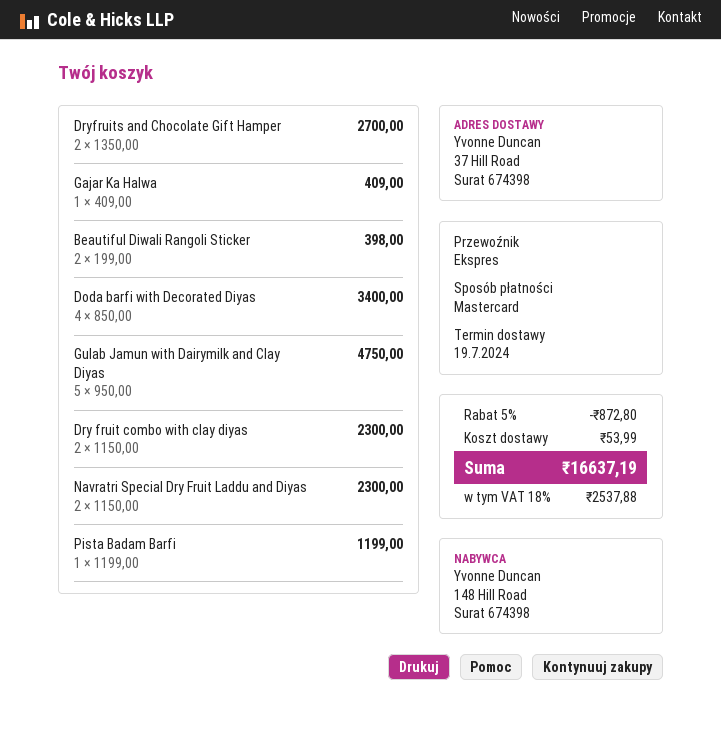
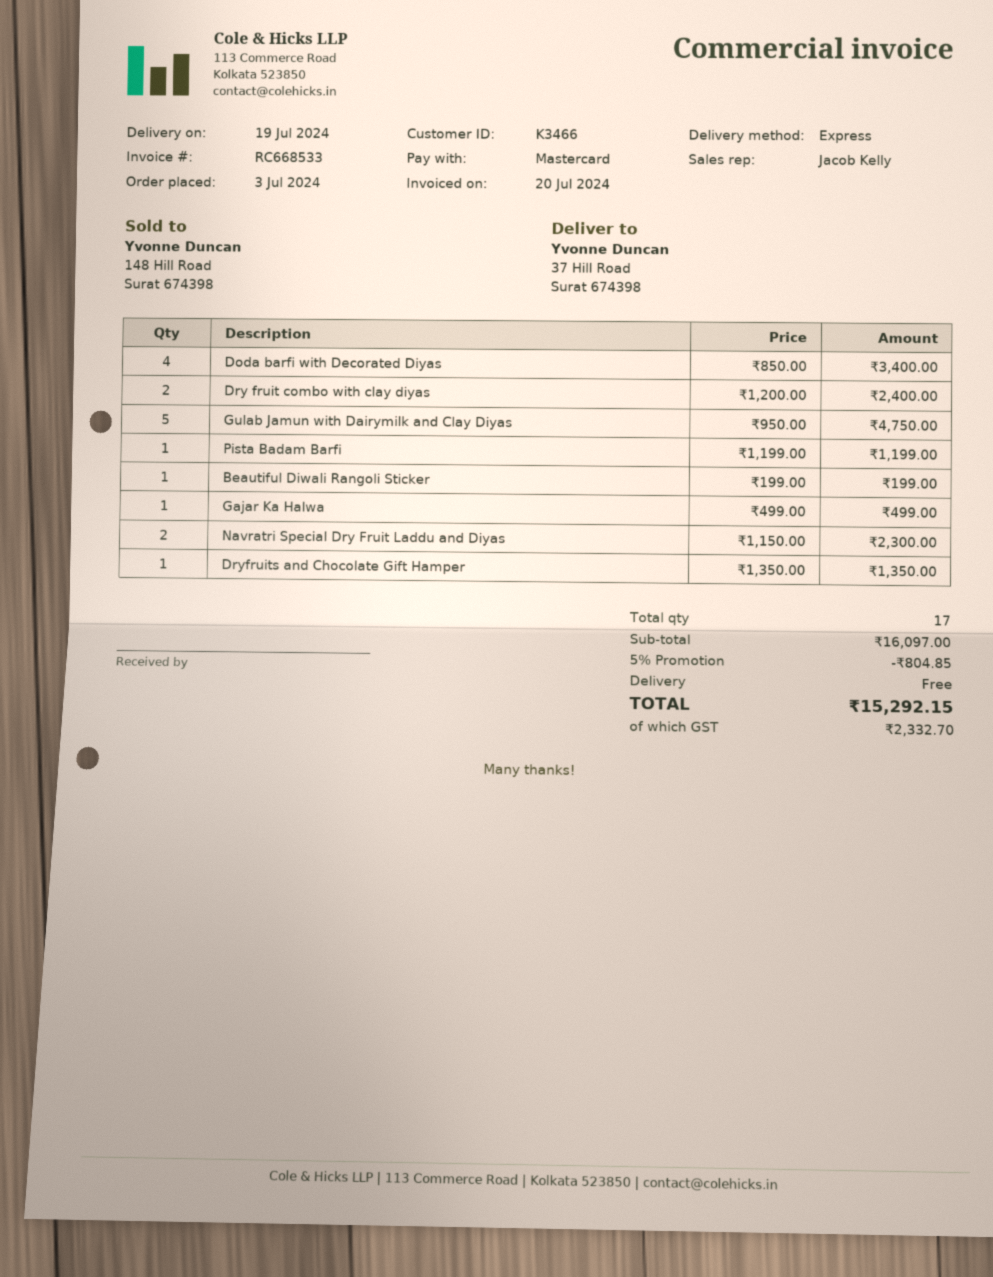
Dryfruits and Chocolate Gift Hamper: 2 x 1350.00 = 2700.00 -> 1 x 1350.00 = 1350.00
Gajar Ka Halwa: 1 x 409.00 = 409.00 -> 1 x 499.00 = 499.00
Beautiful Diwali Rangoli Sticker: 2 x 199.00 = 398.00 -> 1 x 199.00 = 199.00
Dry fruit combo with clay diyas: 2 x 1150.00 = 2300.00 -> 2 x 1200.00 = 2400.00
discount: 5% = 872.80 -> 5% = 804.85
shipping: 53.99 -> 0.00
tax: 2537.88 -> 2332.70
total: 16637.19 -> 15292.15

